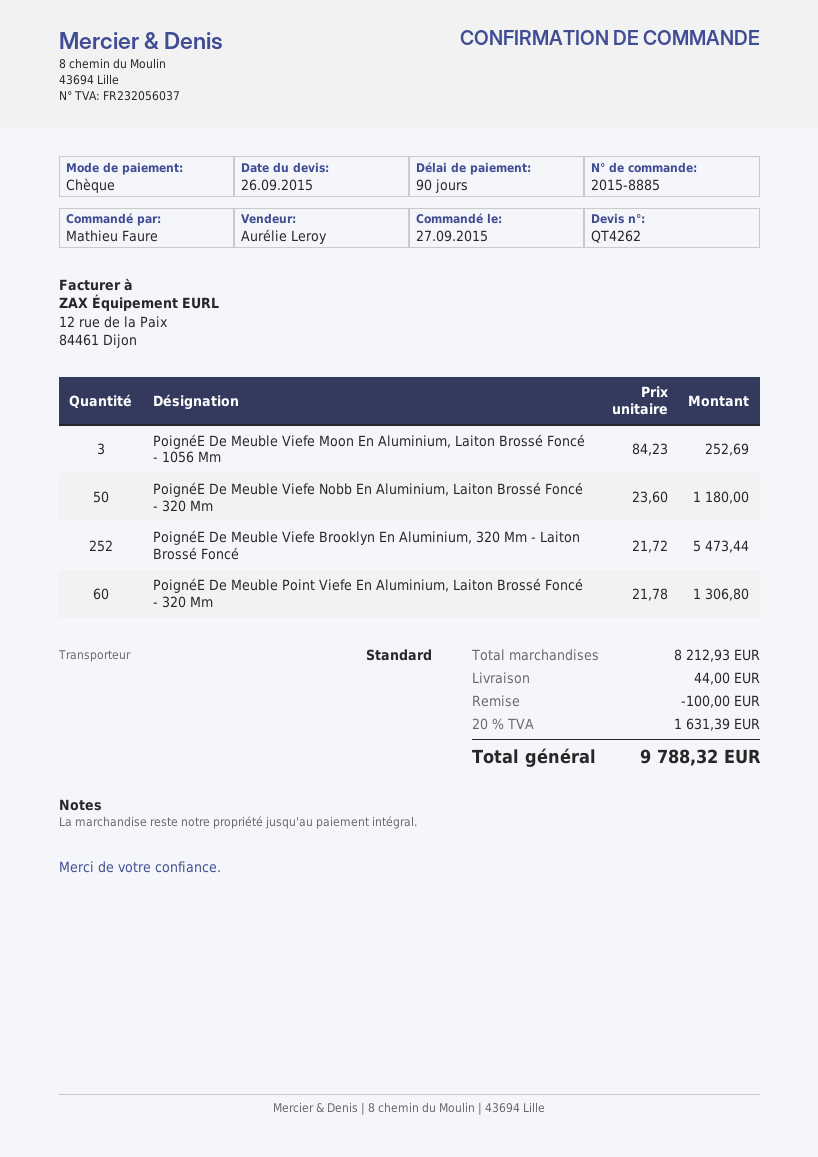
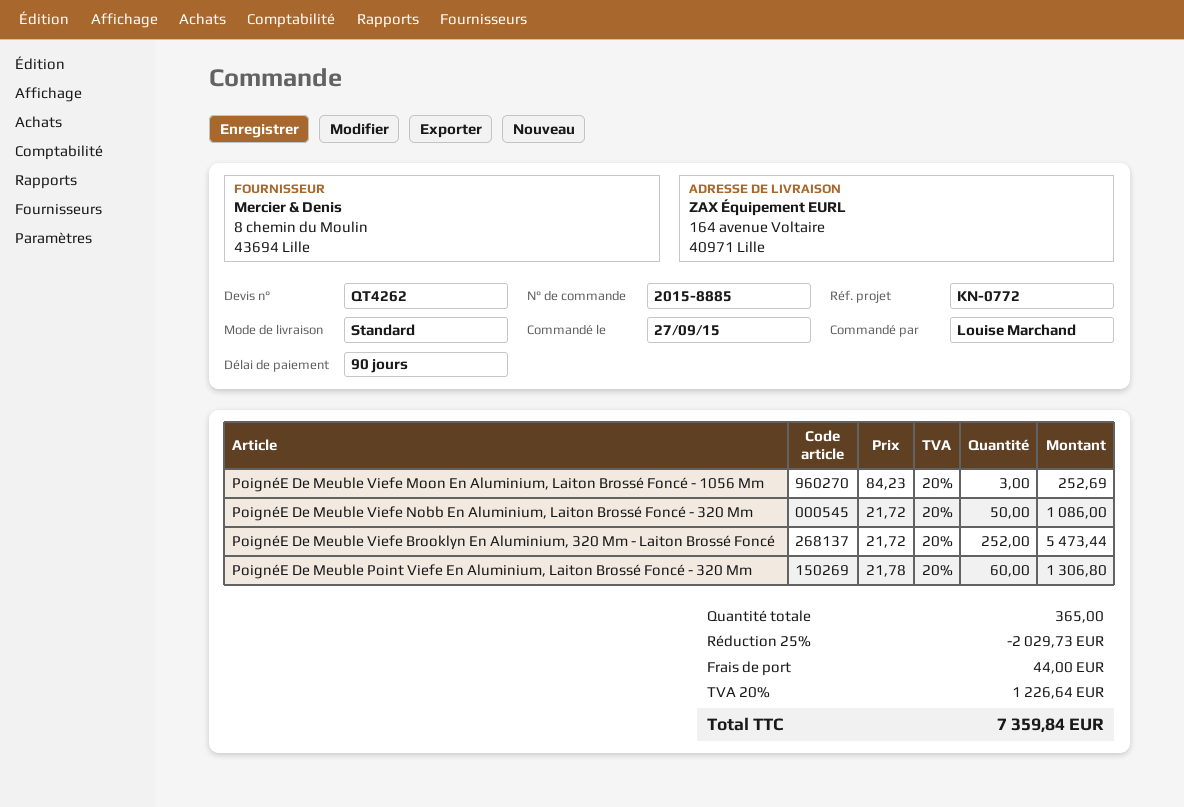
ordered by: Mathieu Faure -> Louise Marchand
PoignéE De Meuble Viefe Nobb En Aluminium, Laiton Brossé Foncé - 320 Mm: 50 x 23.60 = 1180.00 -> 50 x 21.72 = 1086.00
discount: 100.00 -> 2029.73
tax: 20% = 1631.39 -> 20% = 1226.64
total: 9788.32 -> 7359.84

